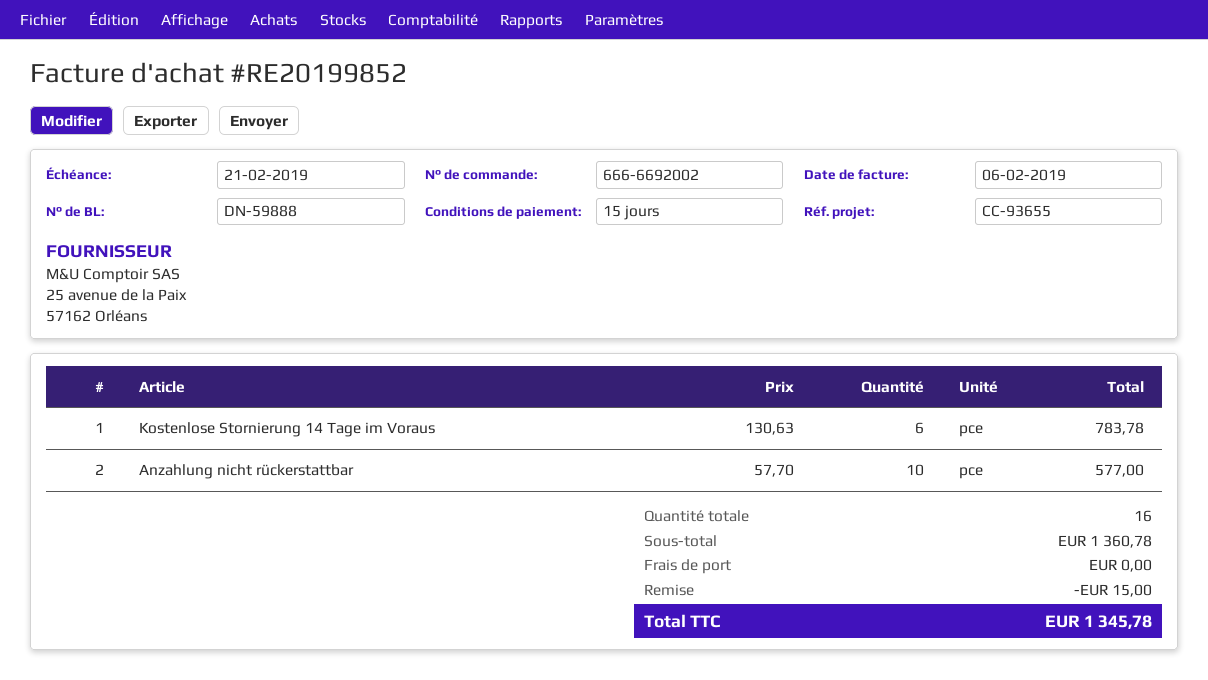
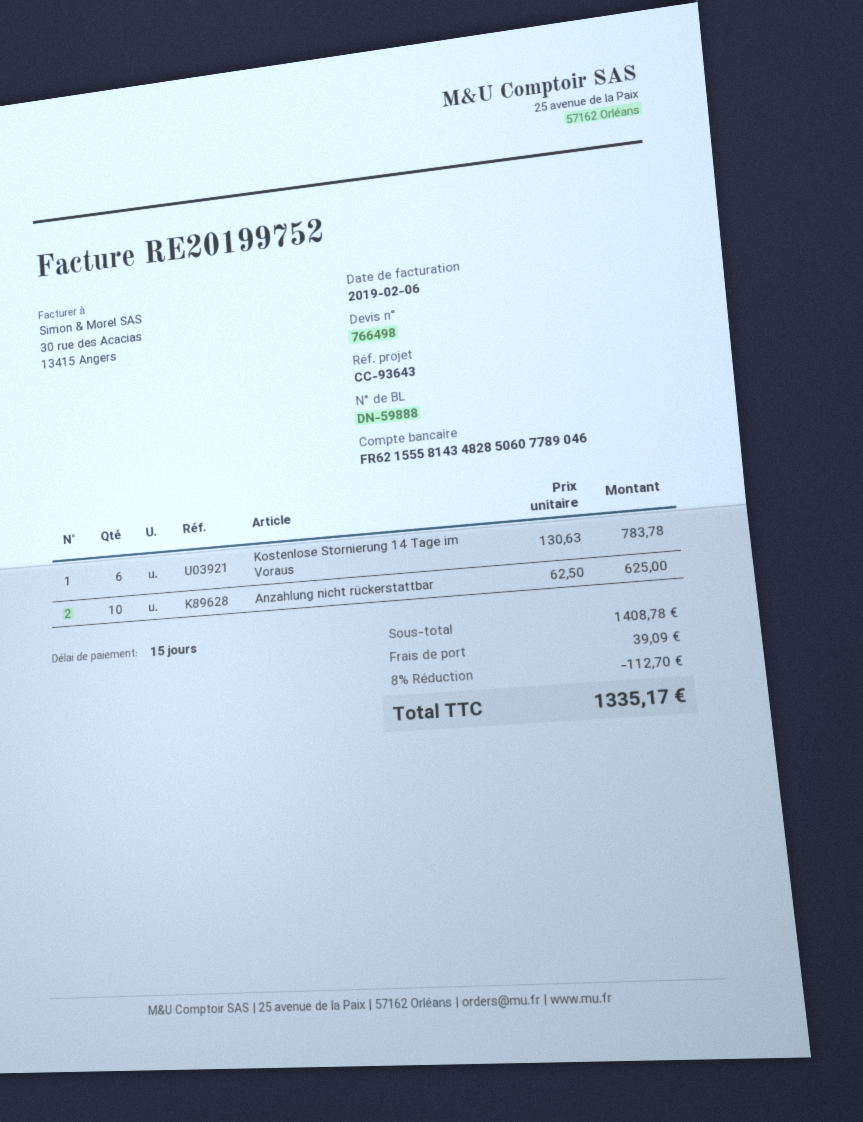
invoice number: RE20199852 -> RE20199752
reference: CC-93655 -> CC-93643
Anzahlung nicht rückerstattbar: 10 x 57.70 = 577.00 -> 10 x 62.50 = 625.00
subtotal: 1360.78 -> 1408.78
discount: 15.00 -> 112.70
shipping: 0.00 -> 39.09
total: 1345.78 -> 1335.17

